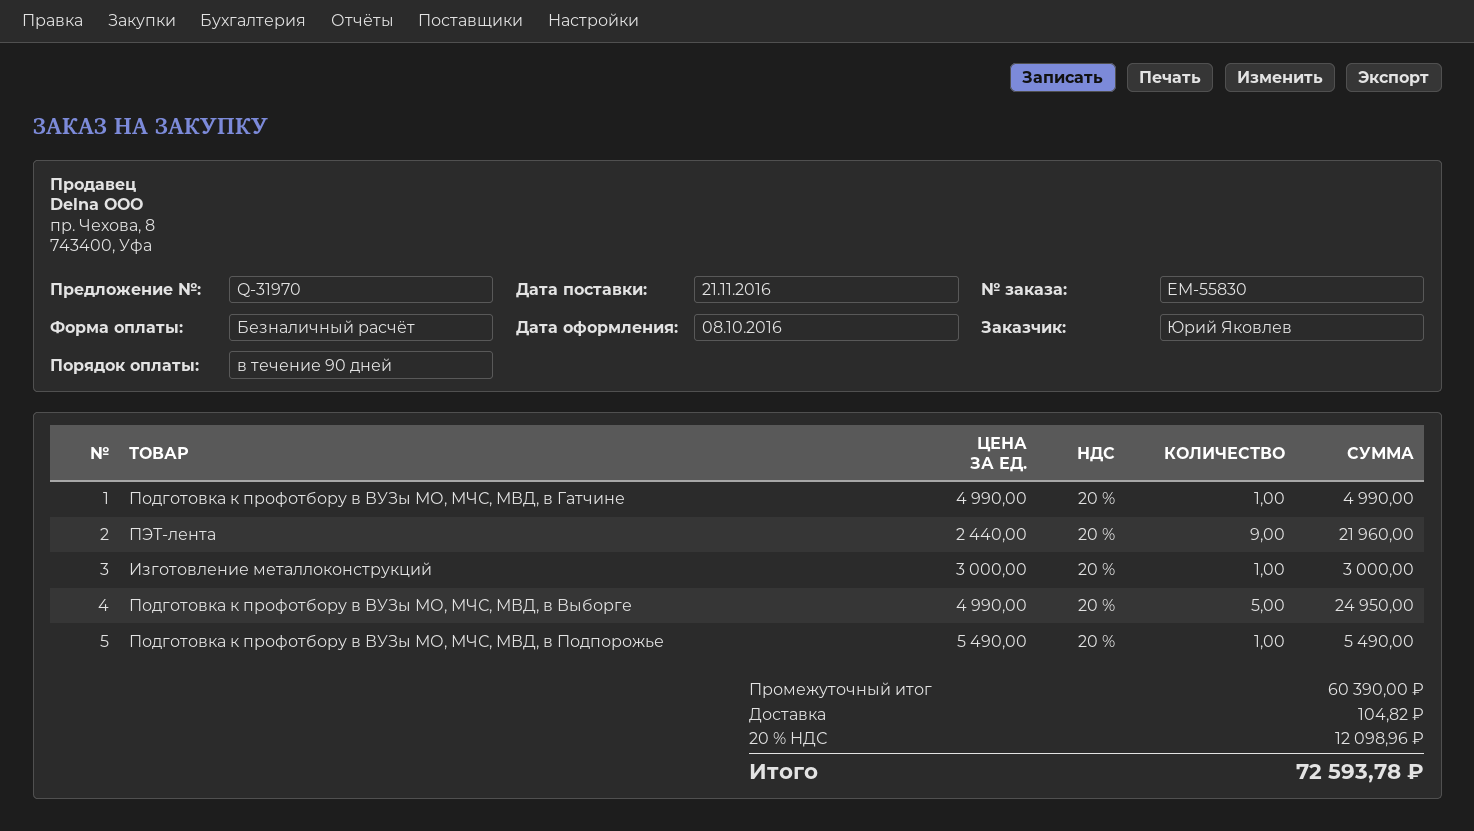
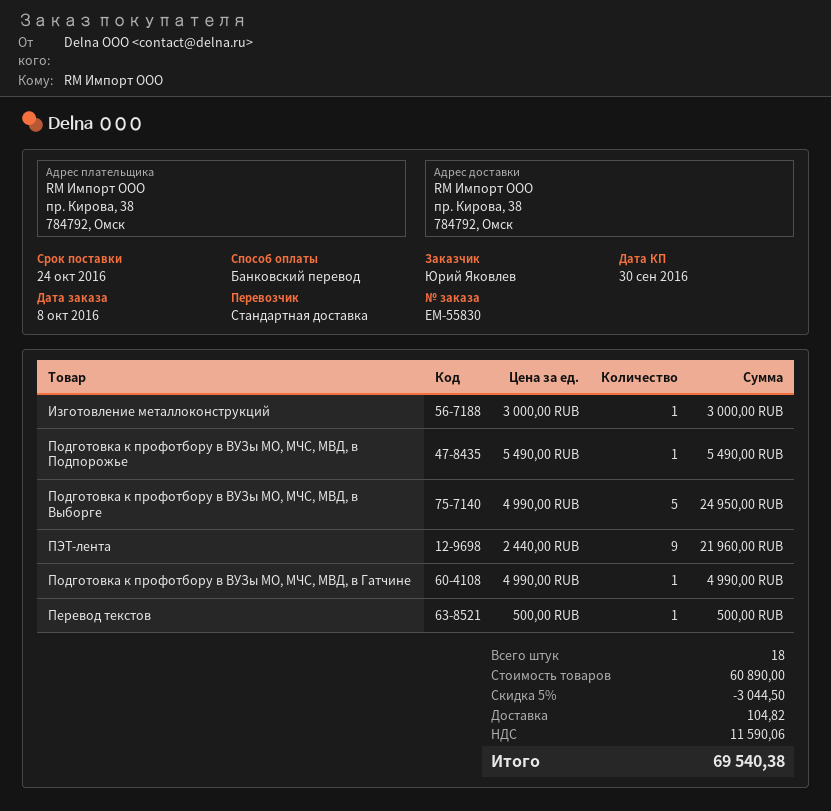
delivery date: 2016-11-21 -> 2016-10-24
Перевод текстов: none -> 1 x 500.00 = 500.00
subtotal: 60390.00 -> 60890.00
discount: none -> 5% = 3044.50
tax: 12098.96 -> 11590.06
total: 72593.78 -> 69540.38

